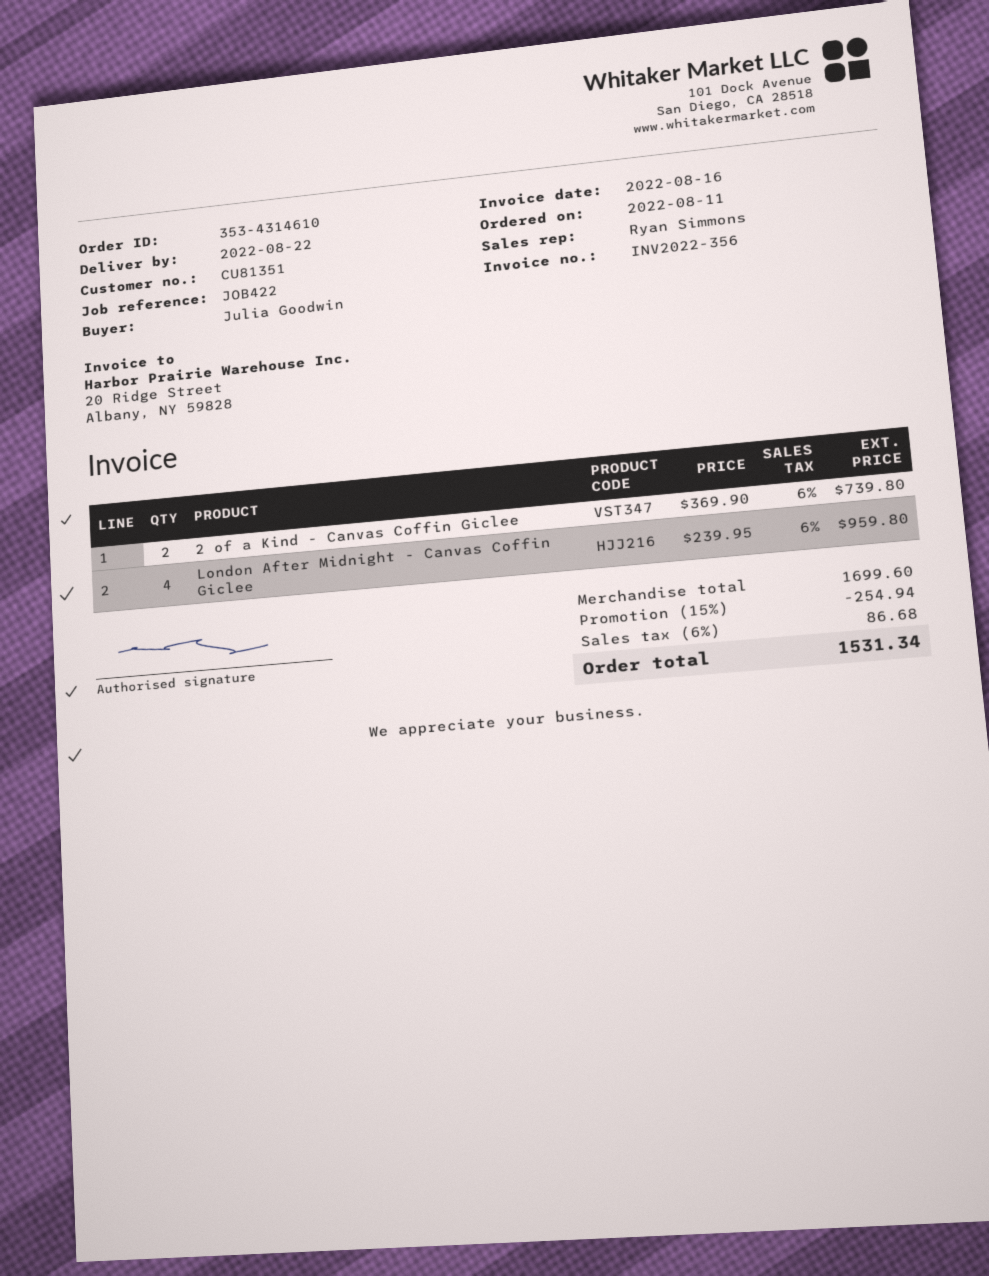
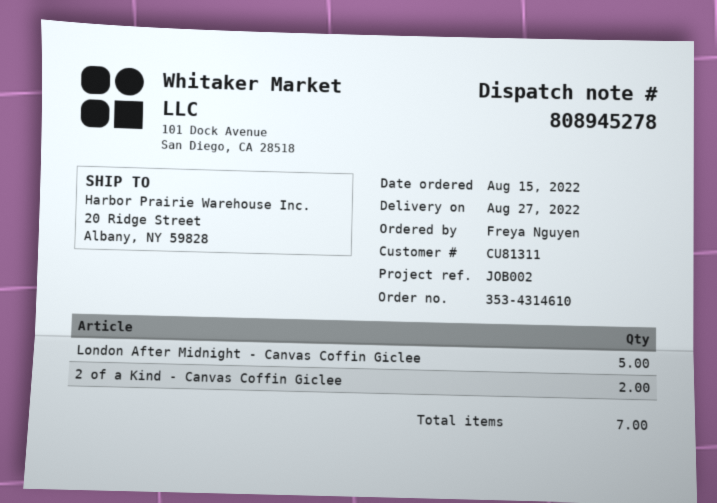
order date: 2022-08-11 -> 2022-08-15
delivery date: 2022-08-22 -> 2022-08-27
customer number: CU81351 -> CU81311
reference: JOB422 -> JOB002
ordered by: Julia Goodwin -> Freya Nguyen
London After Midnight - Canvas Coffin Giclee: 4 -> 5

